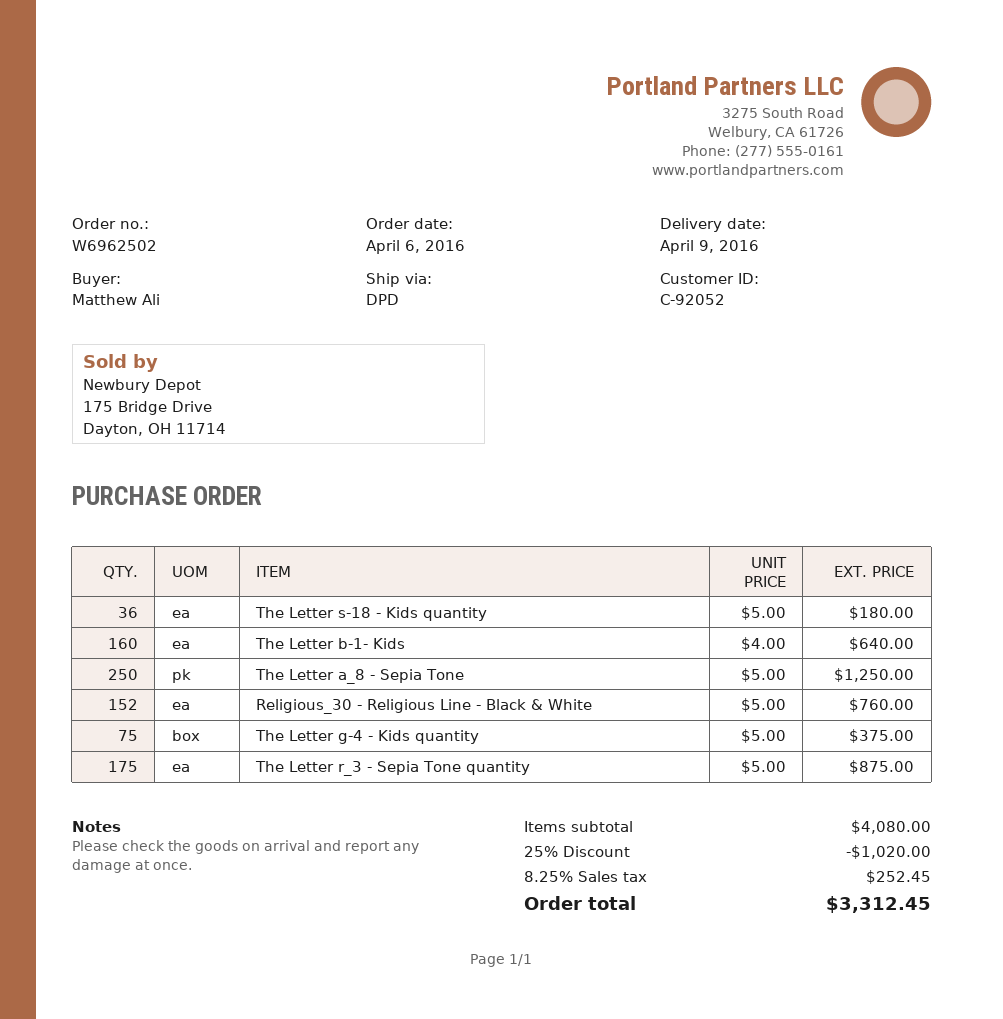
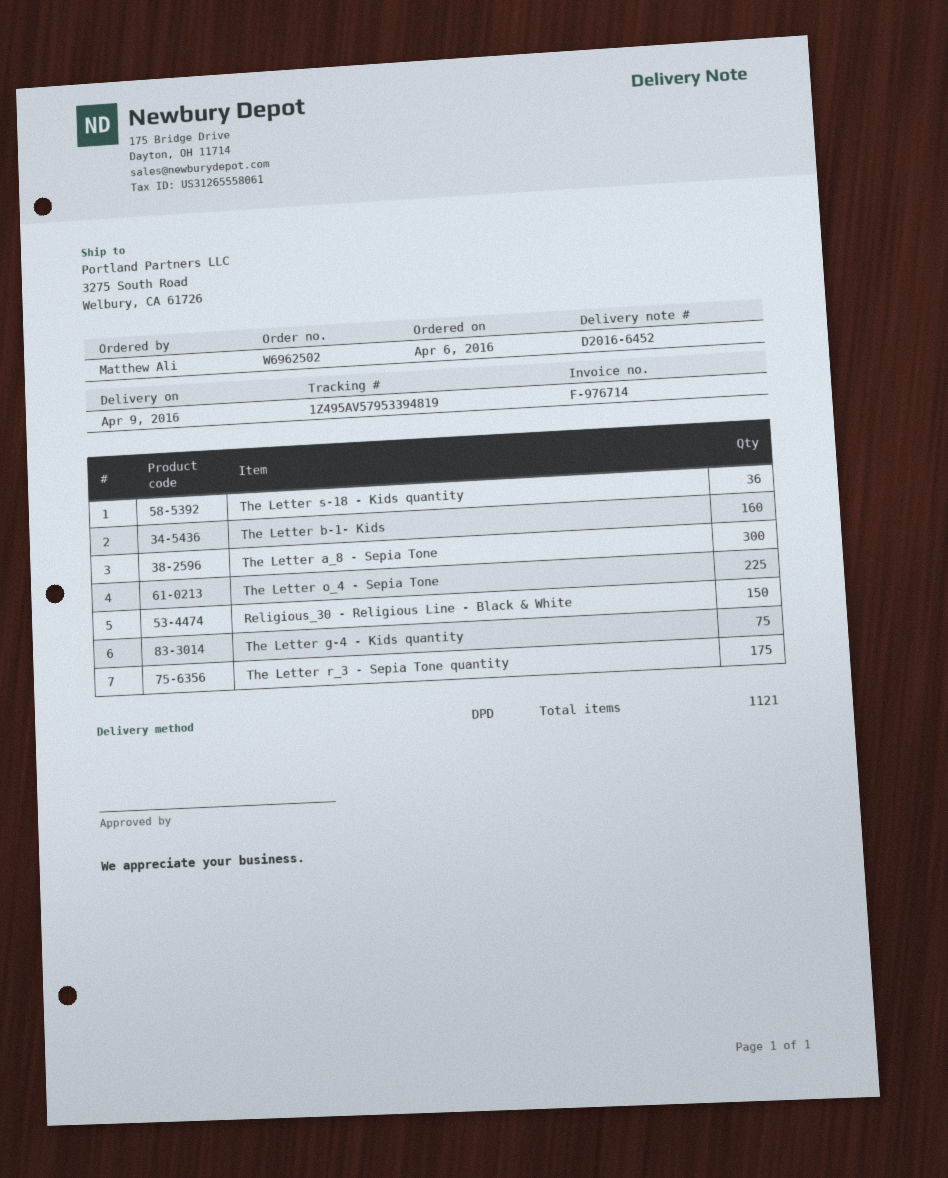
The Letter a_8 - Sepia Tone: 250 -> 300
Religious_30 - Religious Line - Black & White: 152 -> 150
The Letter o_4 - Sepia Tone: none -> 225

